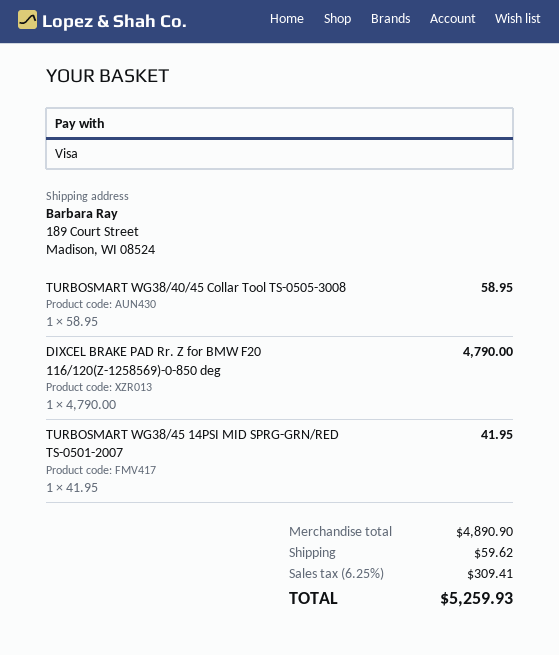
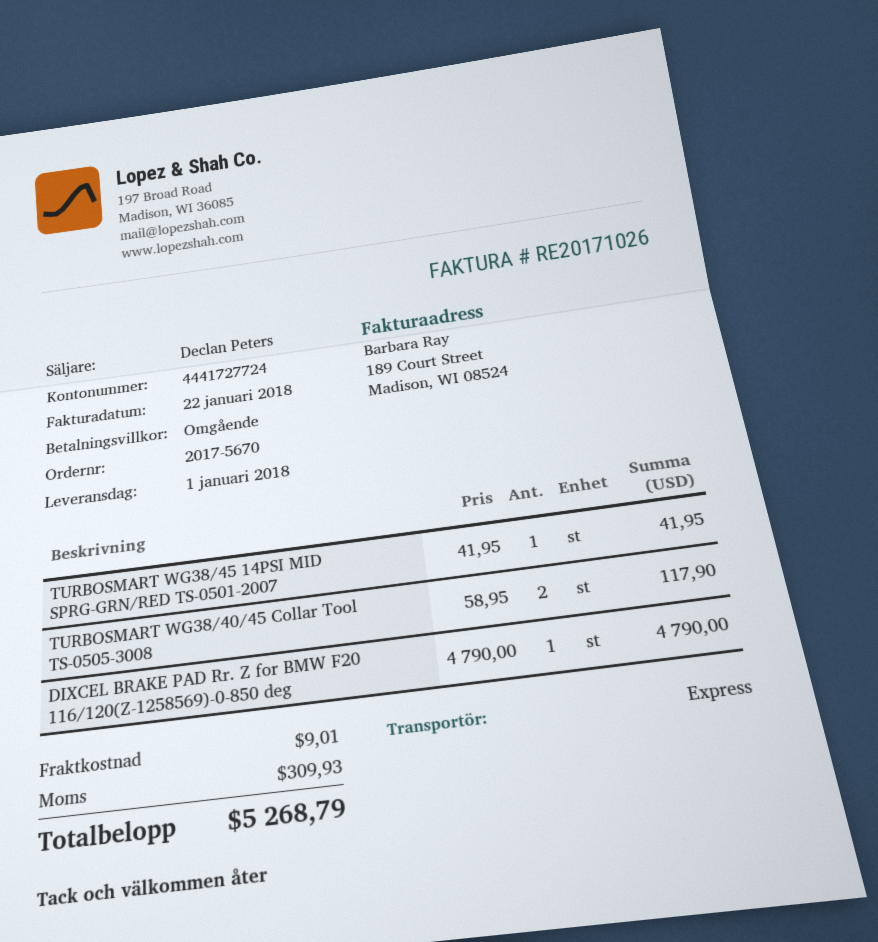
TURBOSMART WG38/40/45 Collar Tool TS-0505-3008: 1 x 58.95 = 58.95 -> 2 x 58.95 = 117.90
shipping: 59.62 -> 9.01
tax: 309.41 -> 309.93
total: 5259.93 -> 5268.79

